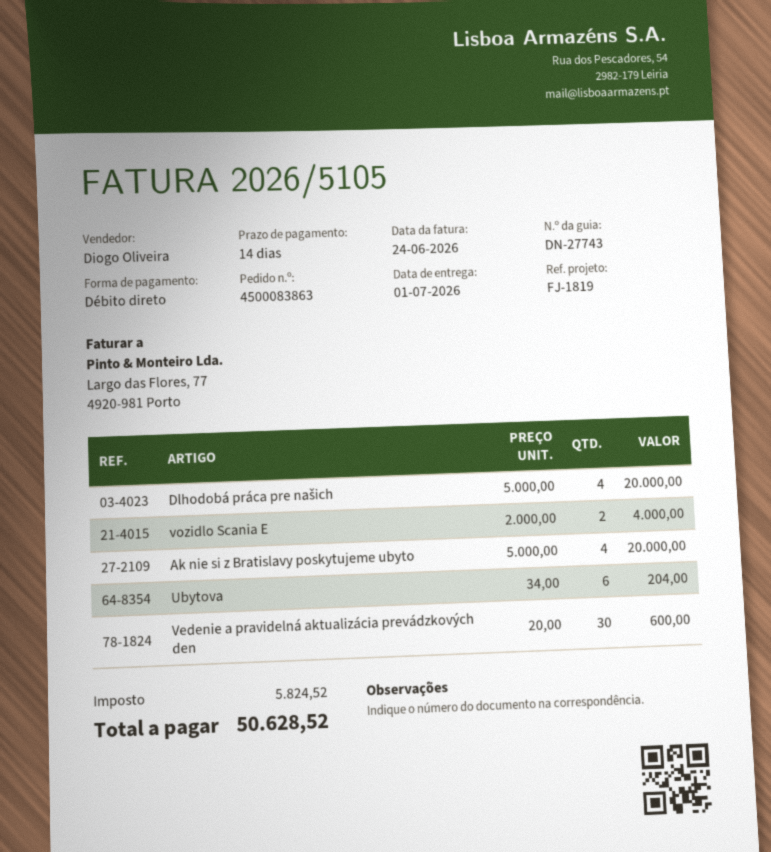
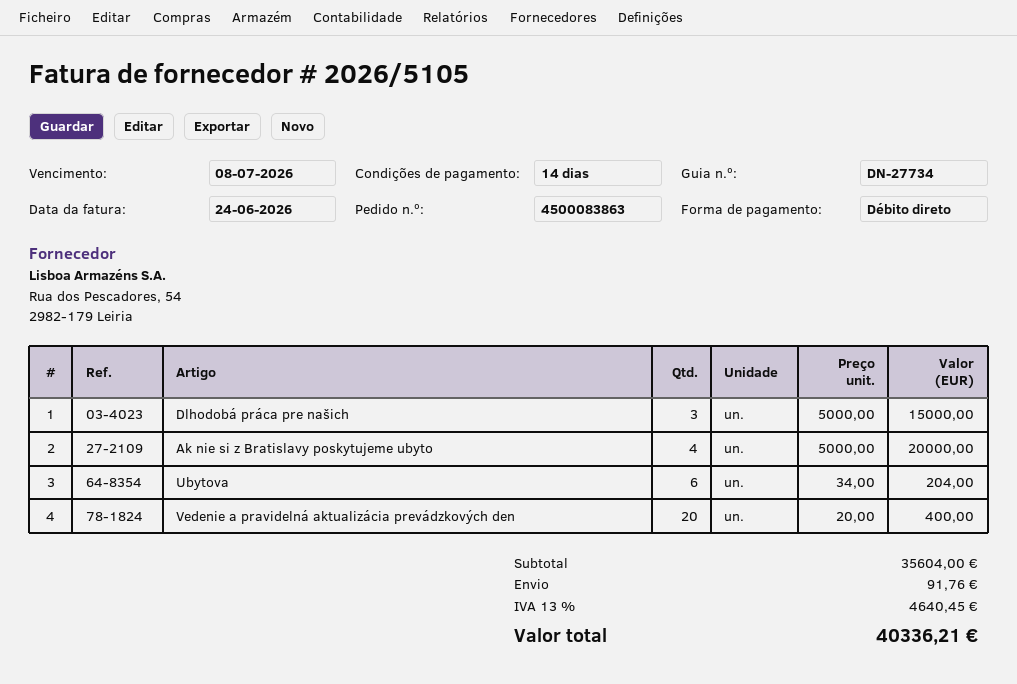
delivery note number: DN-27743 -> DN-27734
Dlhodobá práca pre našich: 4 x 5000.00 = 20000.00 -> 3 x 5000.00 = 15000.00
vozidlo Scania E: 2 x 2000.00 = 4000.00 -> none
Vedenie a pravidelná aktualizácia prevádzkových den: 30 x 20.00 = 600.00 -> 20 x 20.00 = 400.00
shipping: none -> 91.76
tax: 5824.52 -> 4640.45
total: 50628.52 -> 40336.21

